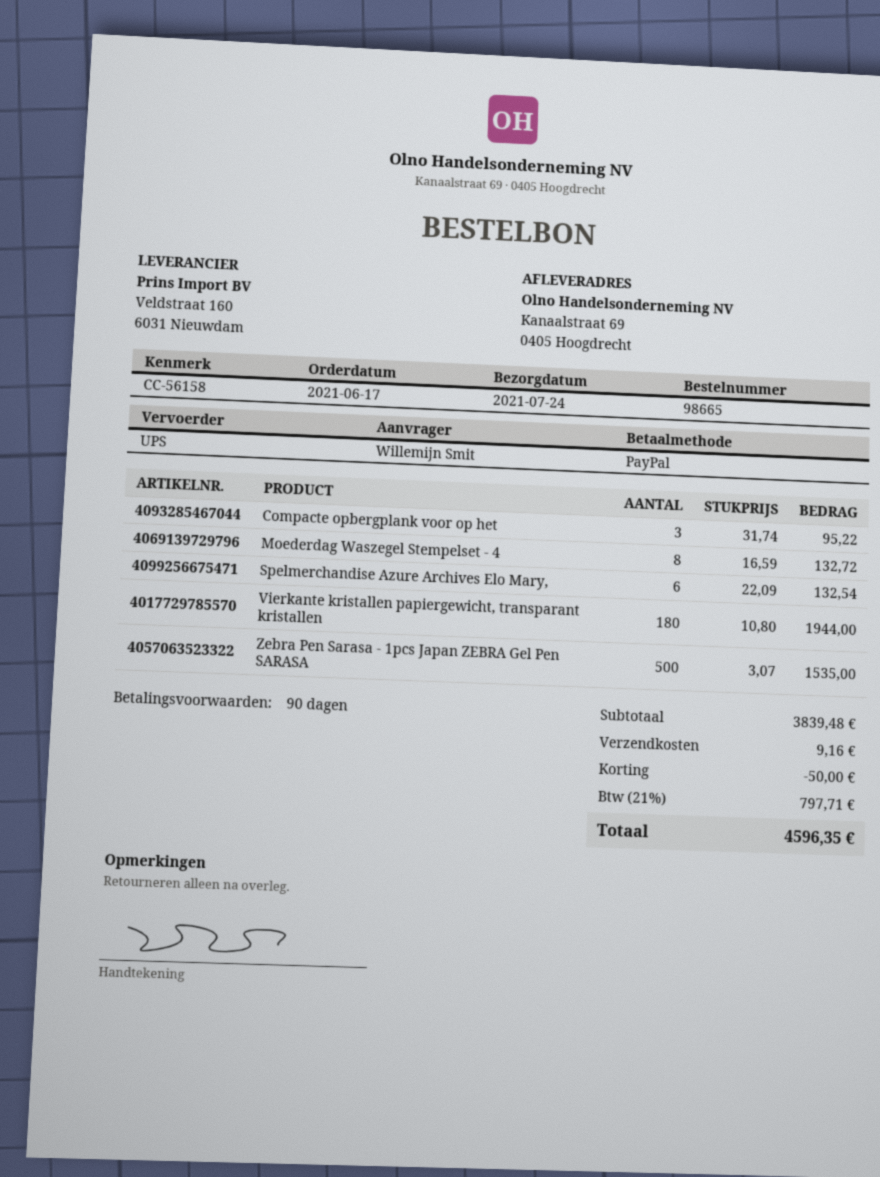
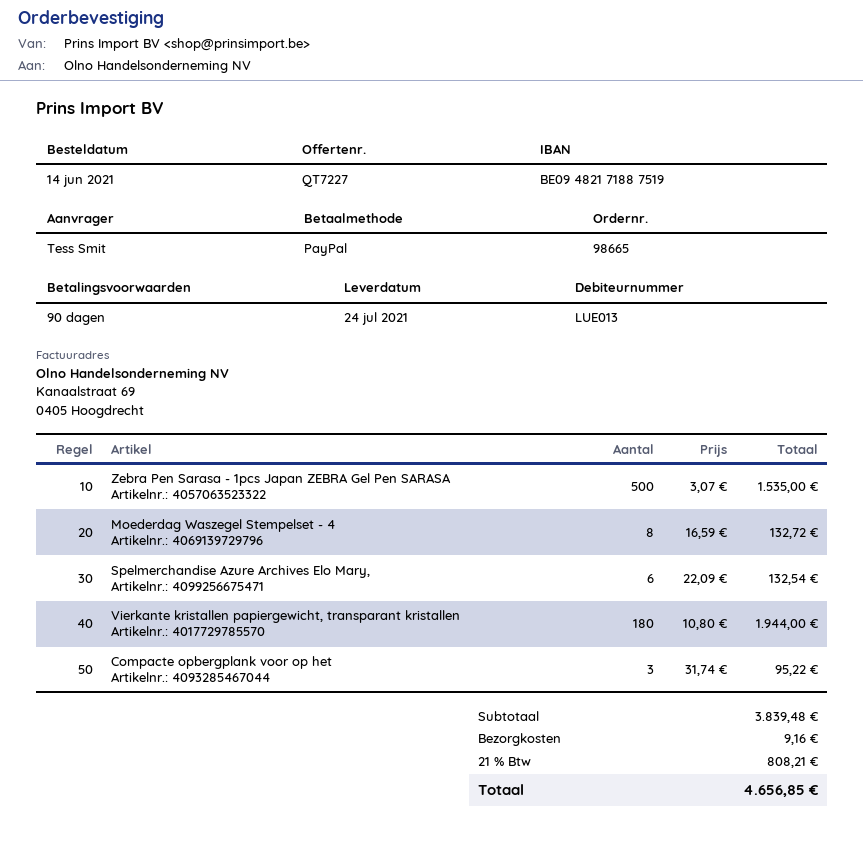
order date: 2021-06-17 -> 2021-06-14
ordered by: Willemijn Smit -> Tess Smit
discount: 50.00 -> none
tax: 21% = 797.71 -> 21% = 808.21
total: 4596.35 -> 4656.85

